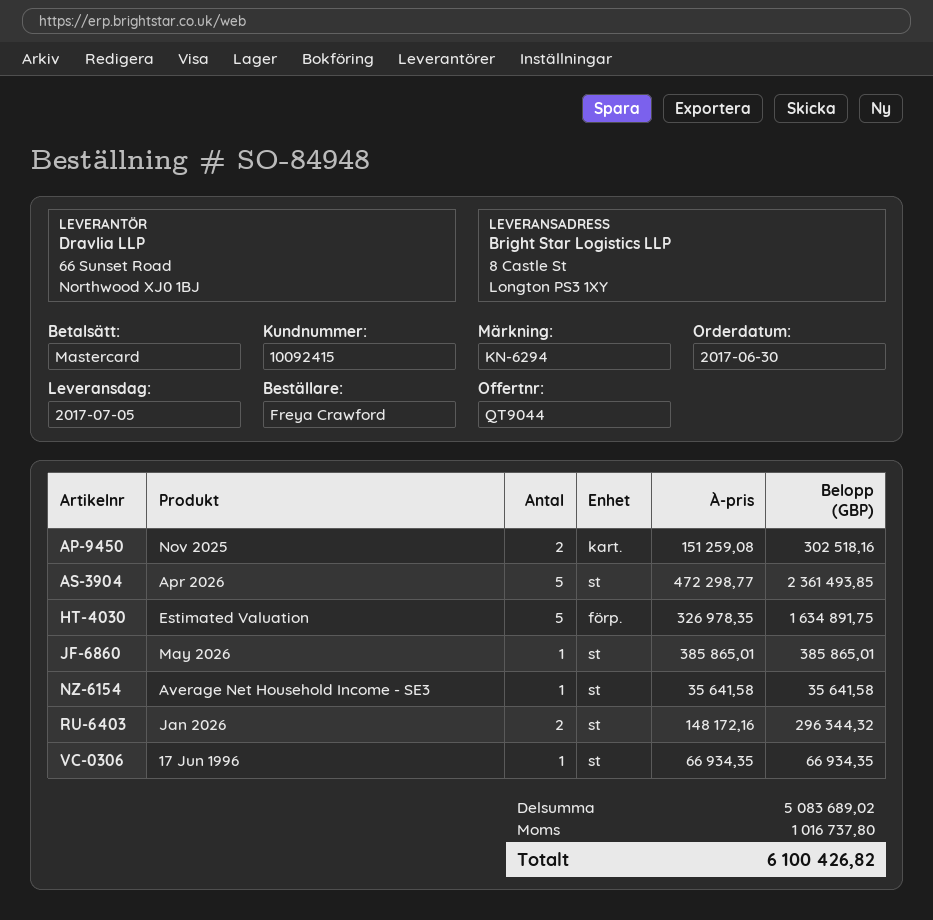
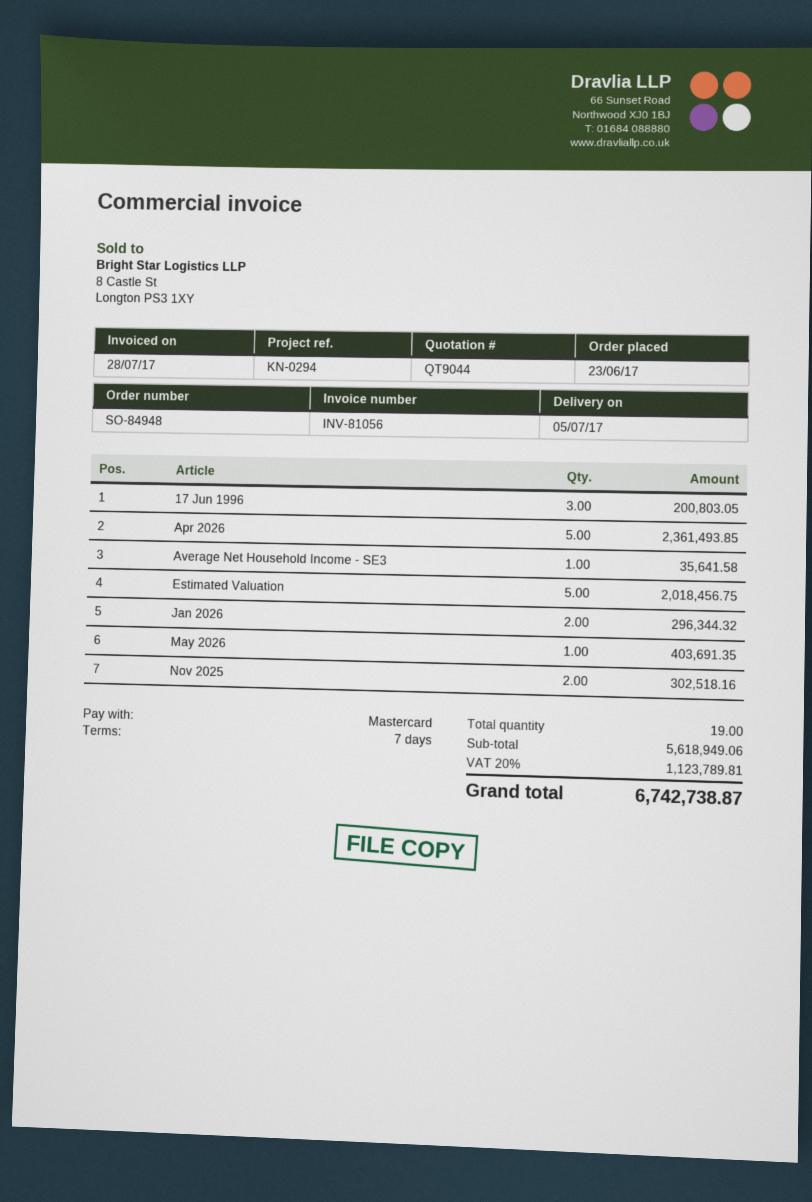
order date: 2017-06-30 -> 2017-06-23
reference: KN-6294 -> KN-0294
Estimated Valuation: 5 for 1634891.75 -> 5 for 2018456.75
May 2026: 1 for 385865.01 -> 1 for 403691.35
17 Jun 1996: 1 for 66934.35 -> 3 for 200803.05
subtotal: 5083689.02 -> 5618949.06
tax: 1016737.80 -> 1123789.81
total: 6100426.82 -> 6742738.87

